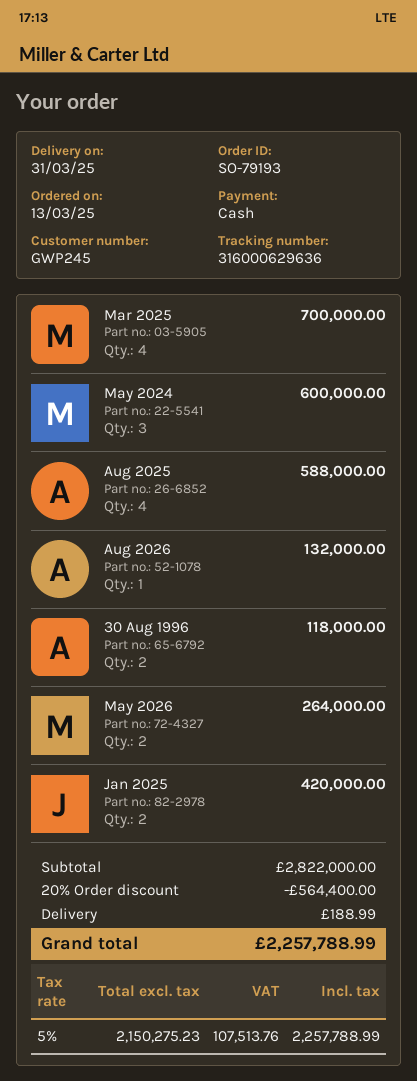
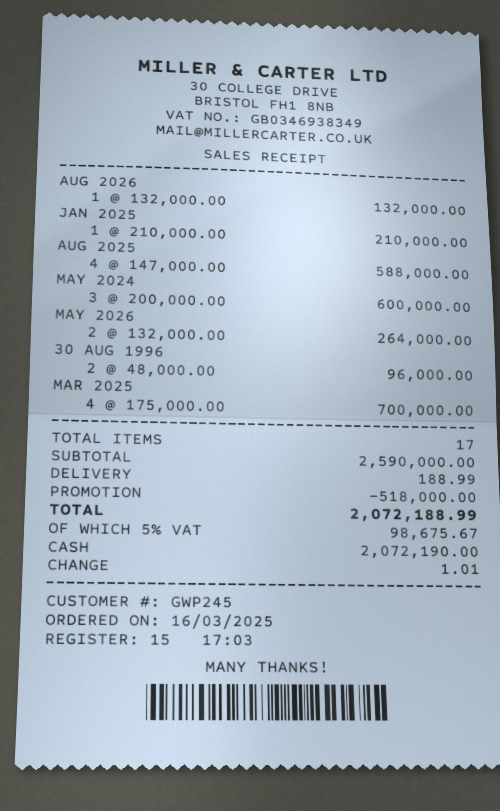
order date: 2025-03-13 -> 2025-03-16
30 Aug 1996: 2 for 118000.00 -> 2 for 96000.00
Jan 2025: 2 for 420000.00 -> 1 for 210000.00
subtotal: 2822000.00 -> 2590000.00
discount: 564400.00 -> 518000.00
tax: 5% = 107513.76 -> 5% = 98675.67
total: 2257788.99 -> 2072188.99

